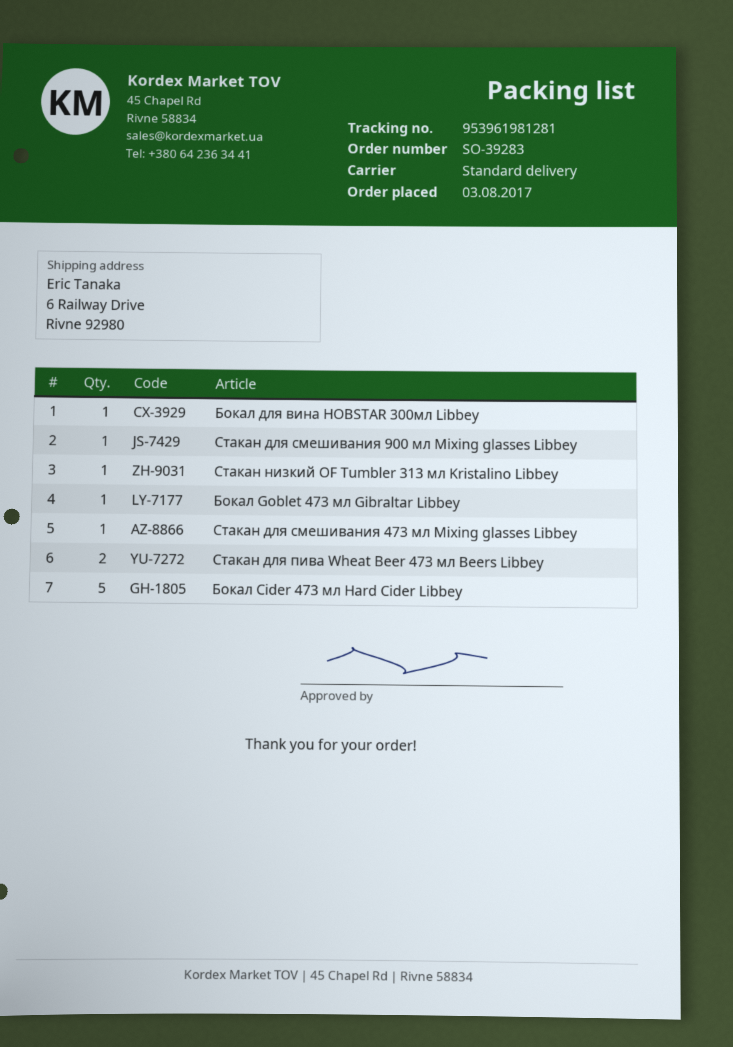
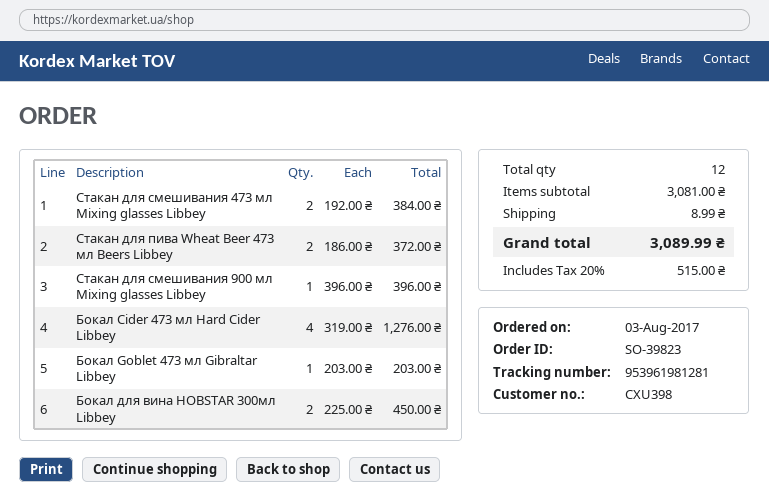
order number: SO-39283 -> SO-39823
Бокал для вина HOBSTAR 300мл Libbey: 1 -> 2
Стакан низкий OF Tumbler 313 мл Kristalino Libbey: 1 -> none
Стакан для смешивания 473 мл Mixing glasses Libbey: 1 -> 2
Бокал Cider 473 мл Hard Cider Libbey: 5 -> 4

